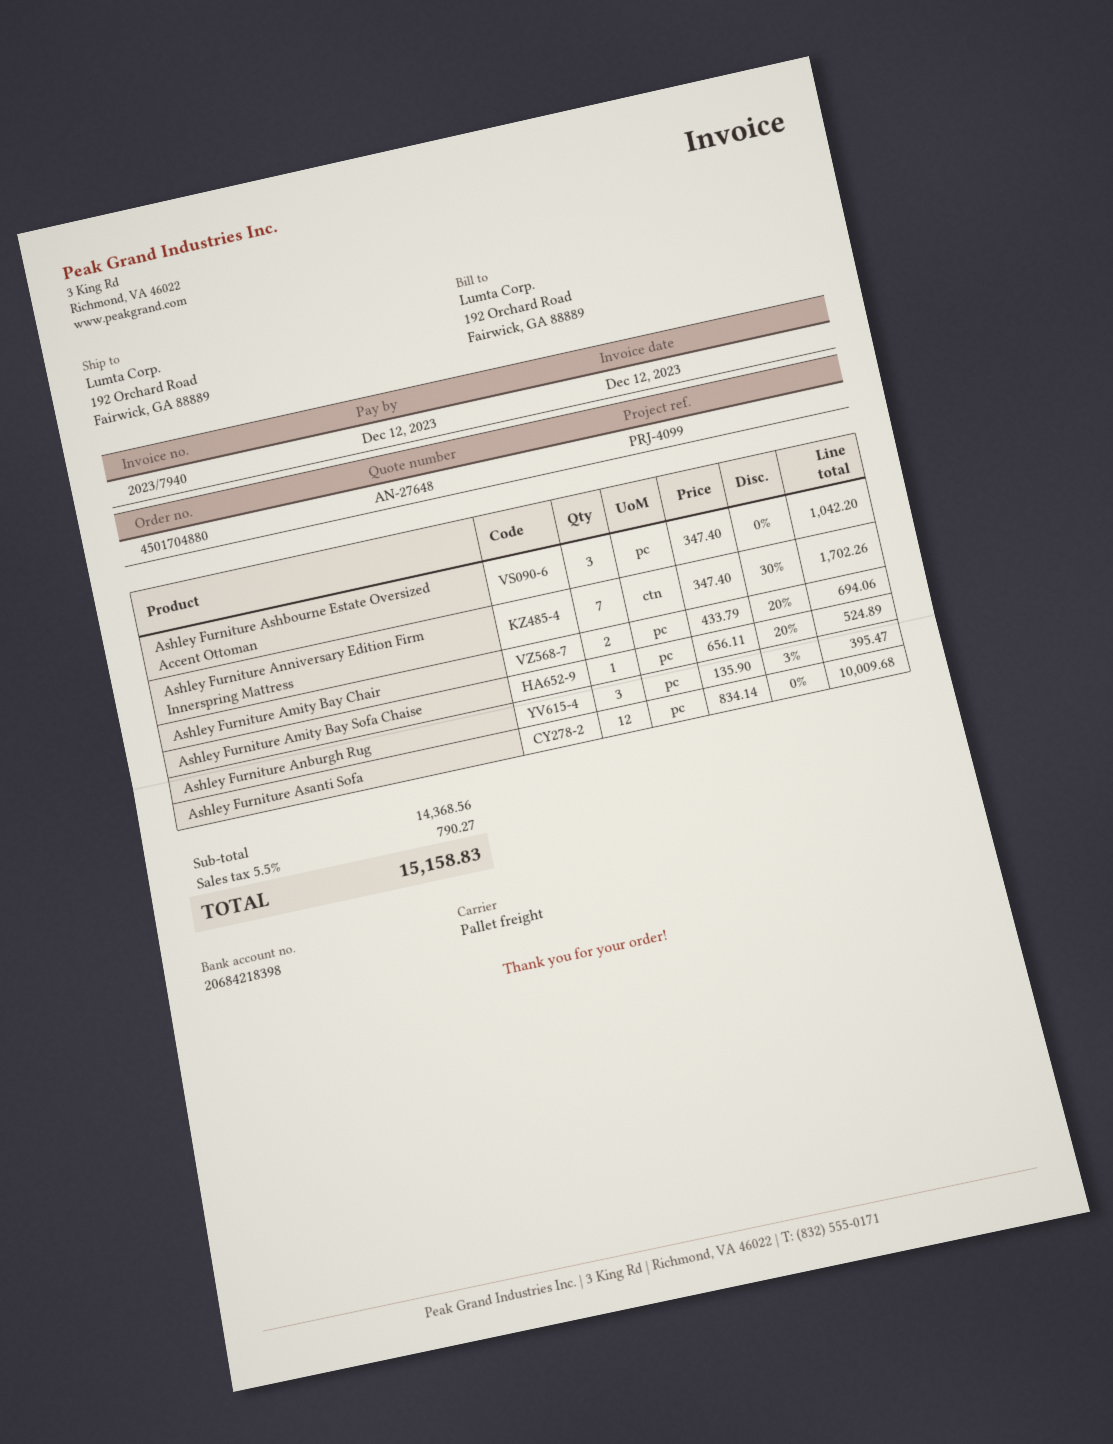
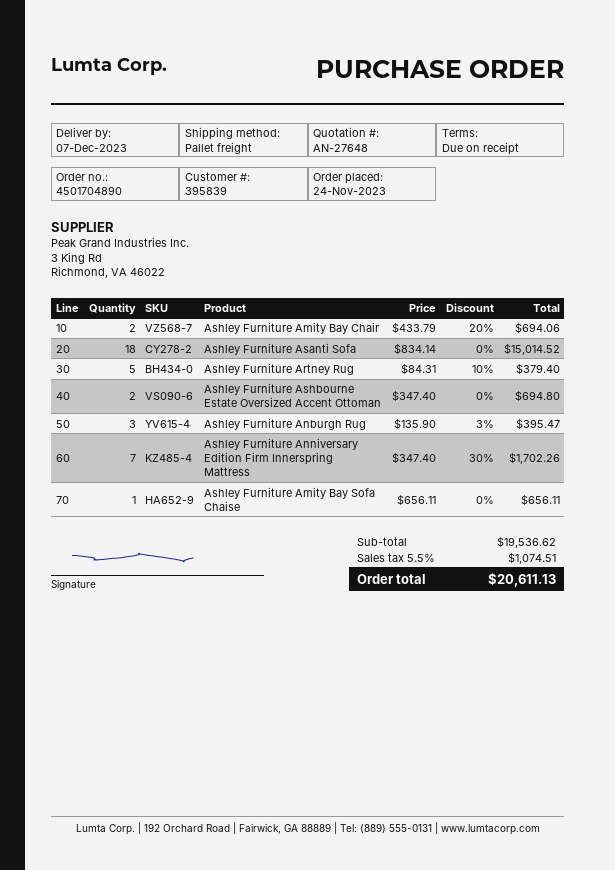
order number: 4501704880 -> 4501704890
Ashley Furniture Ashbourne Estate Oversized Accent Ottoman: 3 x 347.40 = 1042.20 -> 2 x 347.40 = 694.80
Ashley Furniture Amity Bay Sofa Chaise: 1 x 656.11 - 20% = 524.89 -> 1 x 656.11 = 656.11
Ashley Furniture Asanti Sofa: 12 x 834.14 = 10009.68 -> 18 x 834.14 = 15014.52
Ashley Furniture Artney Rug: none -> 5 x 84.31 - 10% = 379.40
subtotal: 14368.56 -> 19536.62
tax: 5.5% = 790.27 -> 5.5% = 1074.51
total: 15158.83 -> 20611.13

